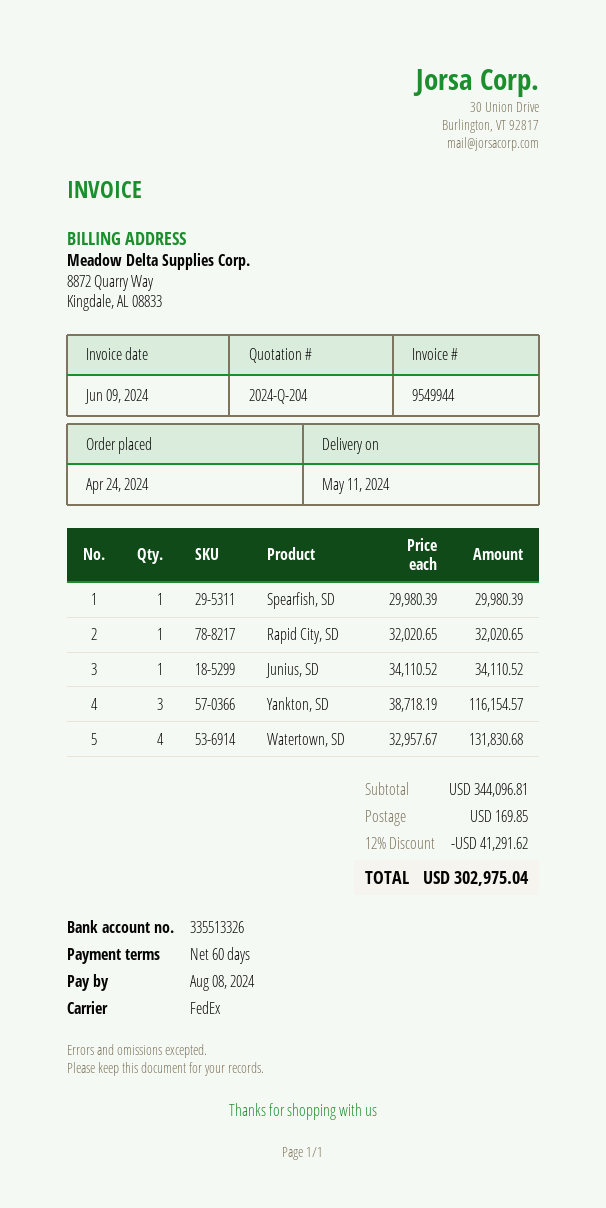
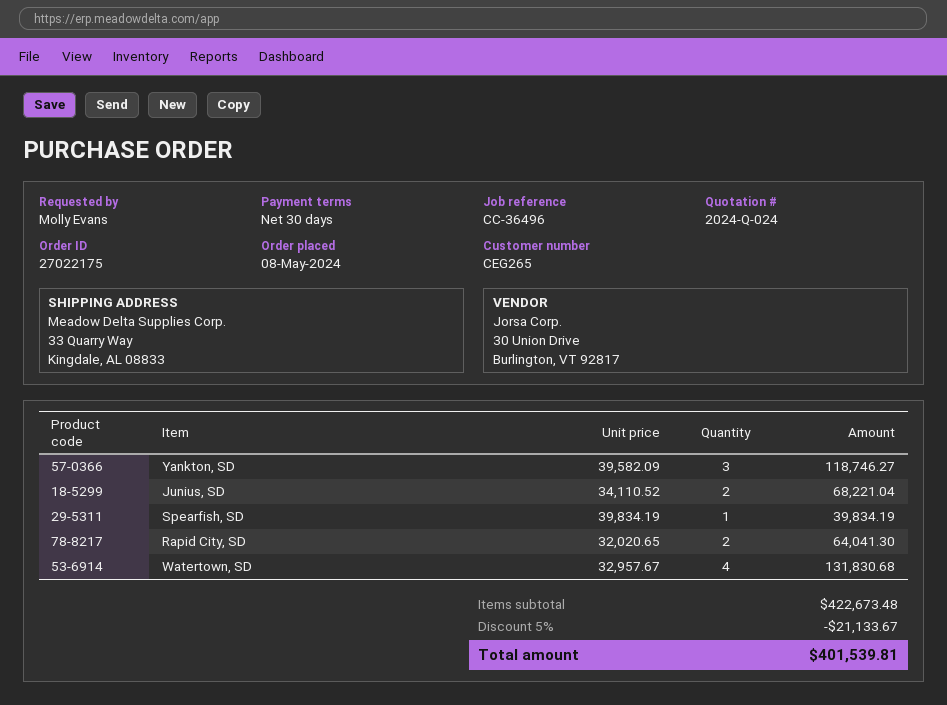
quote number: 2024-Q-204 -> 2024-Q-024
order date: 2024-04-24 -> 2024-05-08
payment terms: 60 days -> 30 days
Spearfish, SD: 1 x 29980.39 = 29980.39 -> 1 x 39834.19 = 39834.19
Rapid City, SD: 1 x 32020.65 = 32020.65 -> 2 x 32020.65 = 64041.30
Junius, SD: 1 x 34110.52 = 34110.52 -> 2 x 34110.52 = 68221.04
Yankton, SD: 3 x 38718.19 = 116154.57 -> 3 x 39582.09 = 118746.27
subtotal: 344096.81 -> 422673.48
discount: 12% = 41291.62 -> 5% = 21133.67
shipping: 169.85 -> none
total: 302975.04 -> 401539.81

